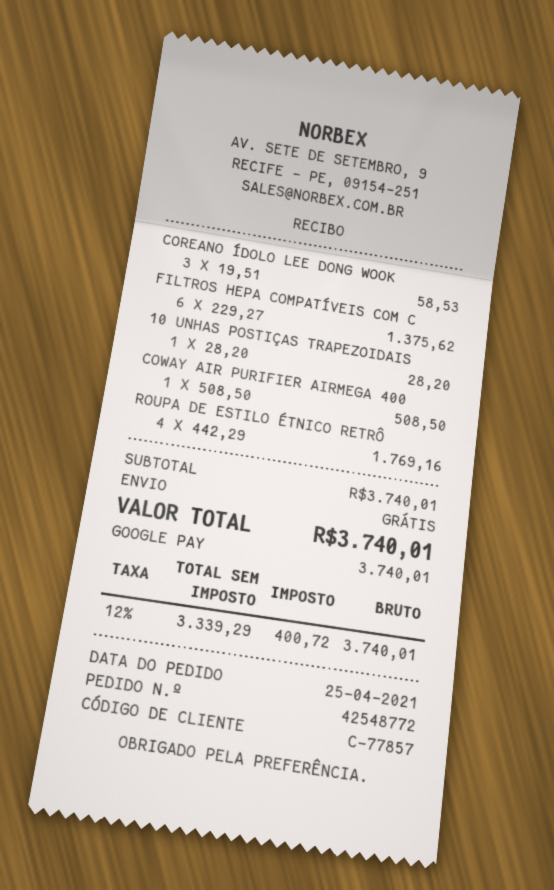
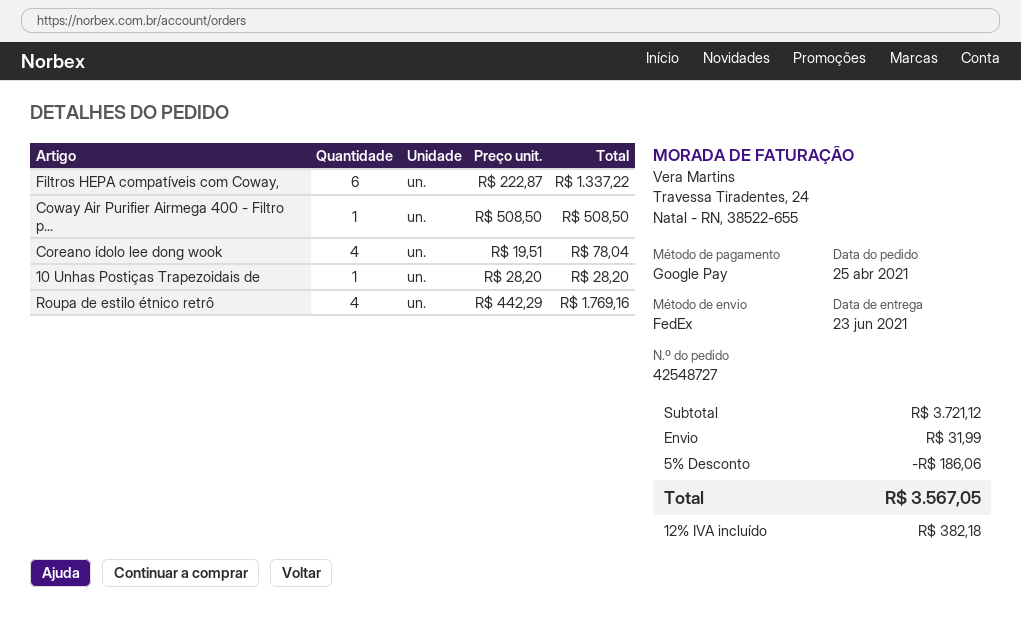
order number: 42548772 -> 42548727
COREANO ÍDOLO LEE DONG WOOK: 3 x 19.51 = 58.53 -> 4 x 19.51 = 78.04
FILTROS HEPA COMPATÍVEIS COM C: 6 x 229.27 = 1375.62 -> 6 x 222.87 = 1337.22
subtotal: 3740.01 -> 3721.12
discount: none -> 5% = 186.06
shipping: 0.00 -> 31.99
tax: 12% = 400.72 -> 12% = 382.18
total: 3740.01 -> 3567.05

